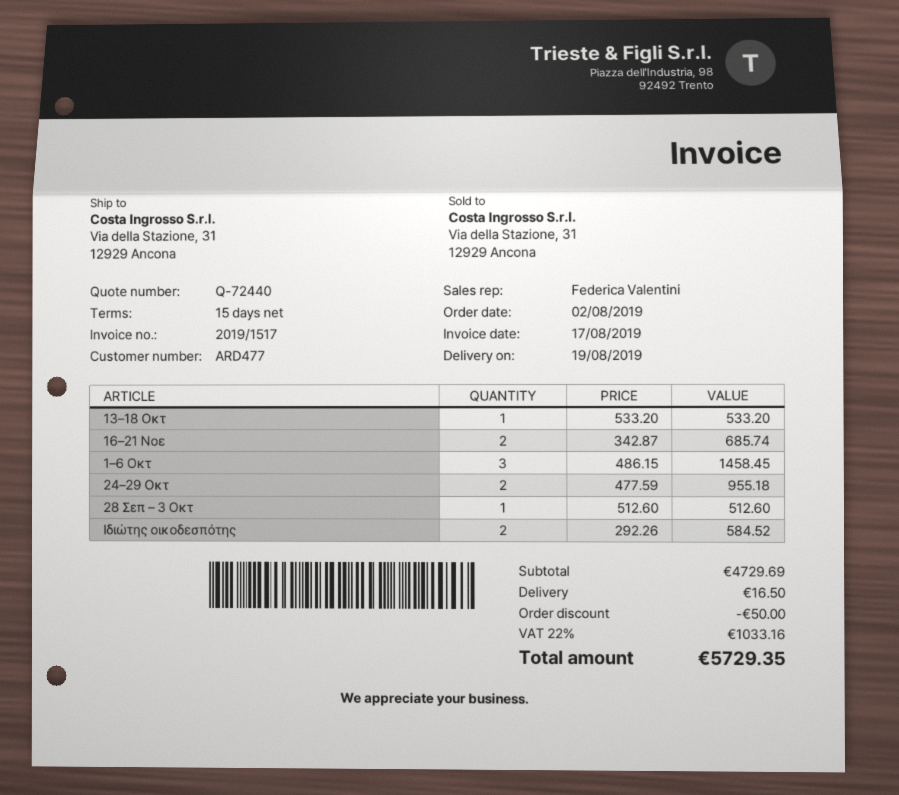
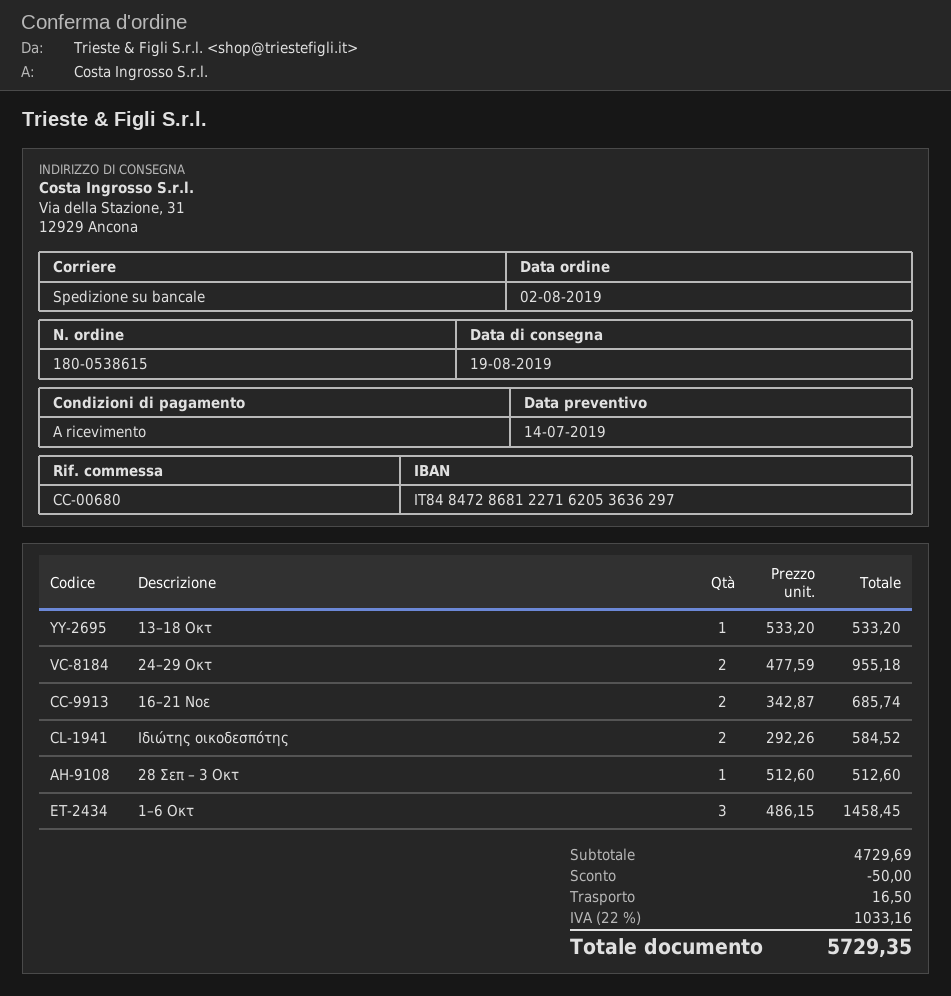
payment terms: 15 days -> on receipt

